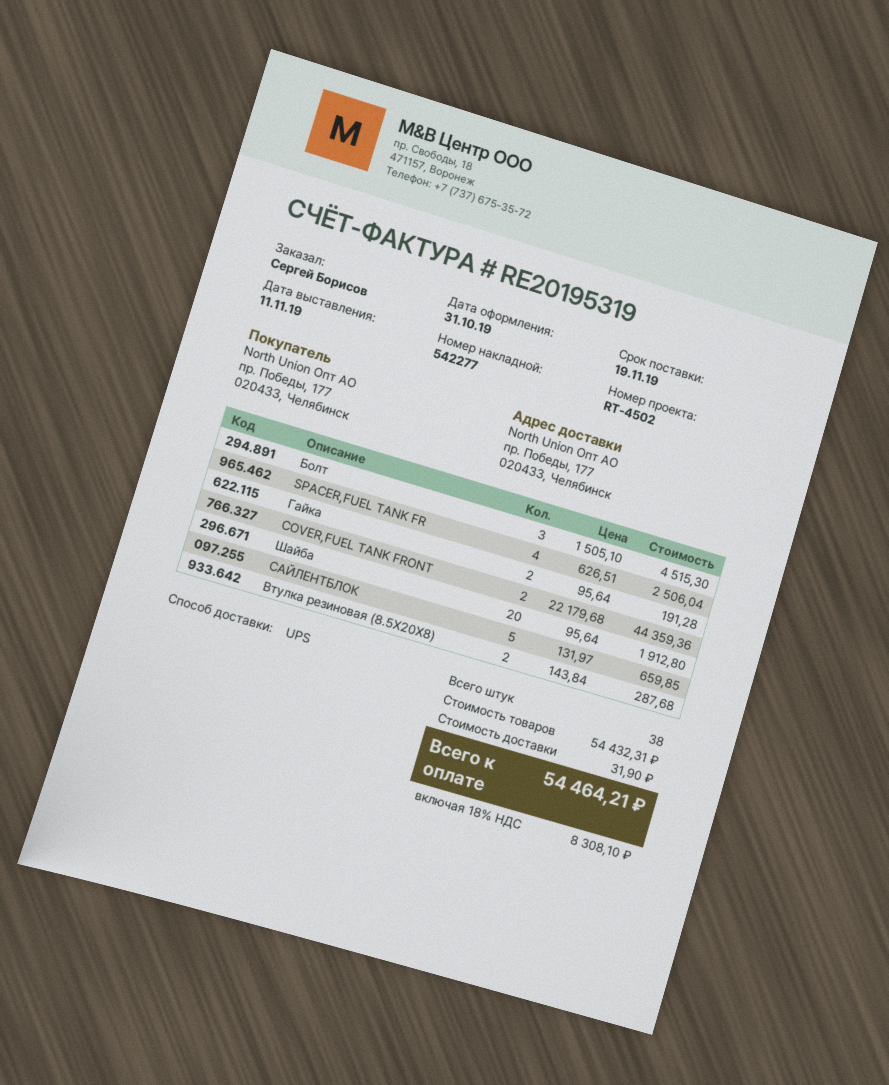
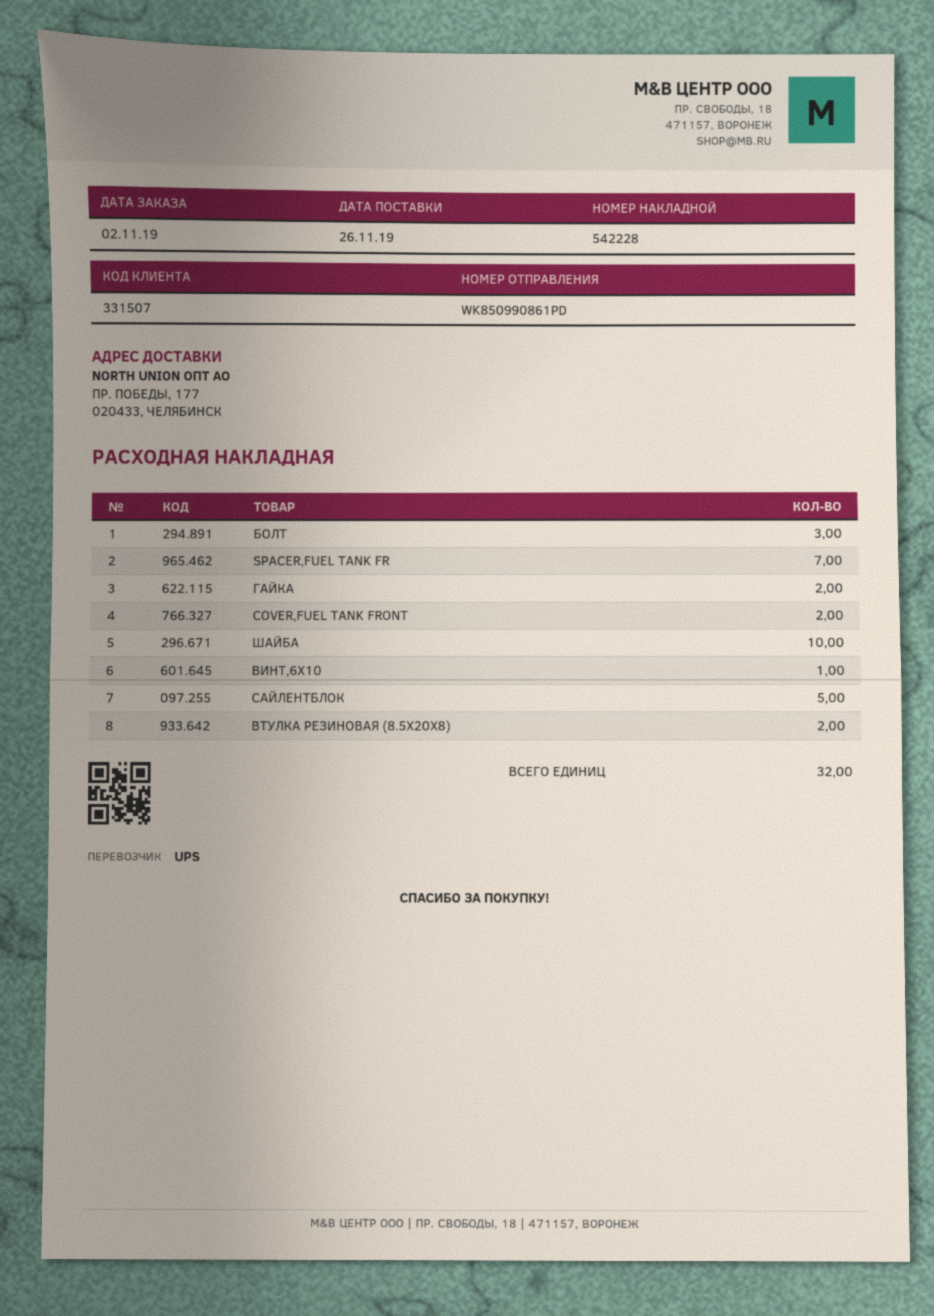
order date: 2019-10-31 -> 2019-11-02
delivery note number: 542277 -> 542228
delivery date: 2019-11-19 -> 2019-11-26
SPACER,FUEL TANK FR: 4 -> 7
Шайба: 20 -> 10
ВИНТ,6X10: none -> 1
total quantity: 38 -> 32

